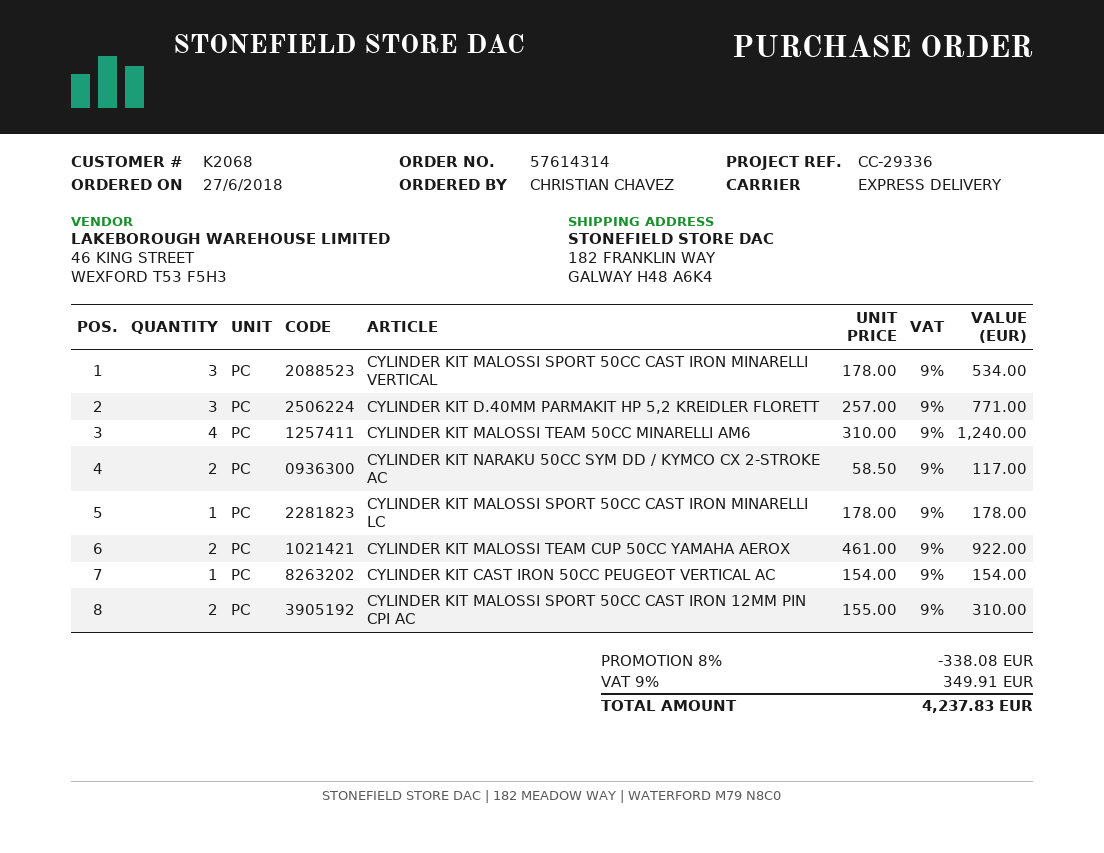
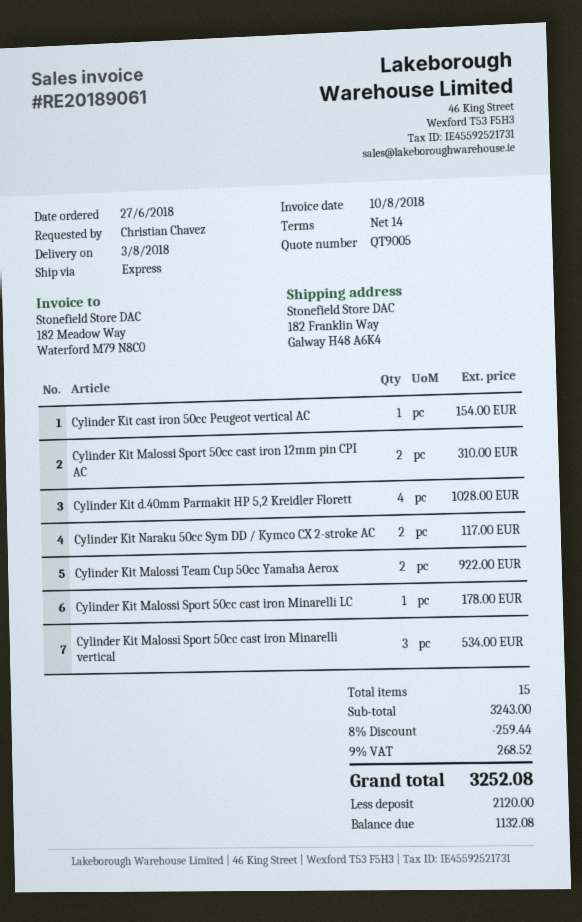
CYLINDER KIT D.40MM PARMAKIT HP 5,2 KREIDLER FLORETT: 3 for 771.00 -> 4 for 1028.00
CYLINDER KIT MALOSSI TEAM 50CC MINARELLI AM6: 4 for 1240.00 -> none
discount: 8% = 338.08 -> 8% = 259.44
tax: 9% = 349.91 -> 9% = 268.52
total: 4237.83 -> 3252.08

